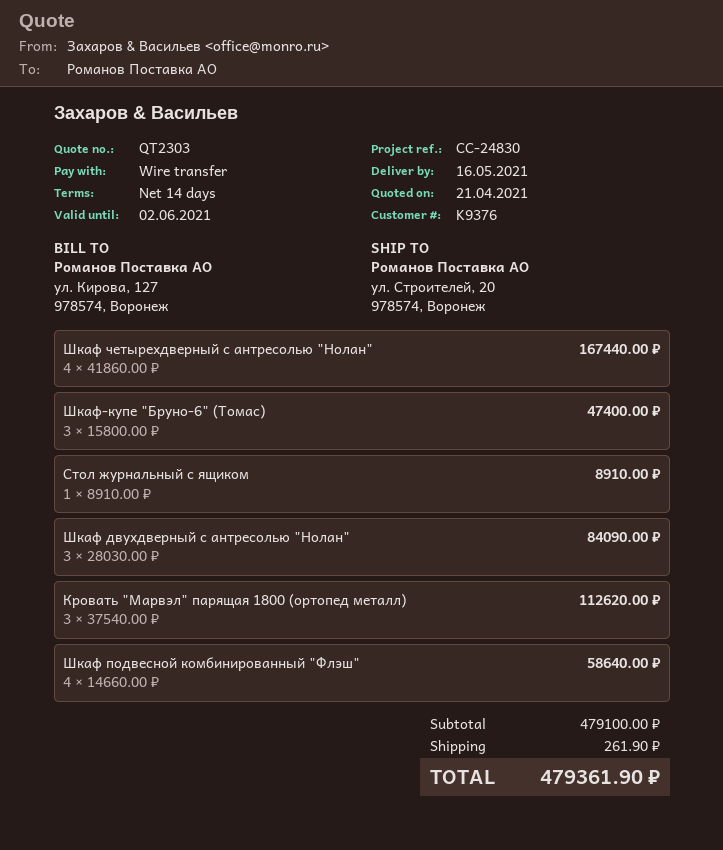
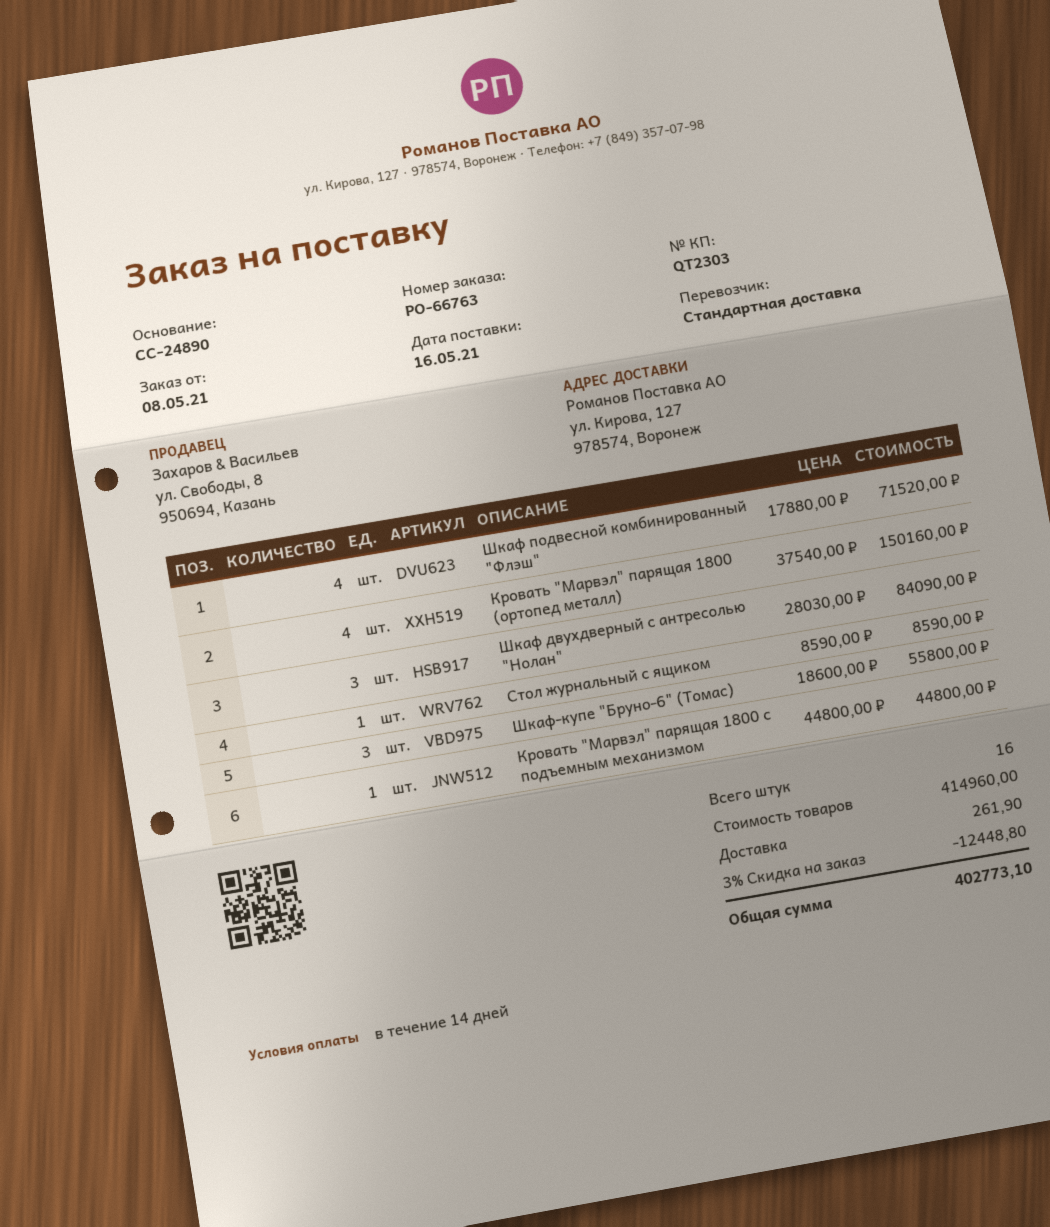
reference: CC-24830 -> CC-24890
ship to: ул. Строителей, 20, 978574, Воронеж -> ул. Кирова, 127, 978574, Воронеж
Шкаф четырехдверный с антресолью "Нолан": 4 x 41860.00 = 167440.00 -> none
Шкаф-купе "Бруно-6" (Томас): 3 x 15800.00 = 47400.00 -> 3 x 18600.00 = 55800.00
Стол журнальный с ящиком: 1 x 8910.00 = 8910.00 -> 1 x 8590.00 = 8590.00
Кровать "Марвэл" парящая 1800 (ортопед металл): 3 x 37540.00 = 112620.00 -> 4 x 37540.00 = 150160.00
Шкаф подвесной комбинированный "Флэш": 4 x 14660.00 = 58640.00 -> 4 x 17880.00 = 71520.00
Кровать "Марвэл" парящая 1800 с подъемным механизмом: none -> 1 x 44800.00 = 44800.00
subtotal: 479100.00 -> 414960.00
discount: none -> 3% = 12448.80
total: 479361.90 -> 402773.10

